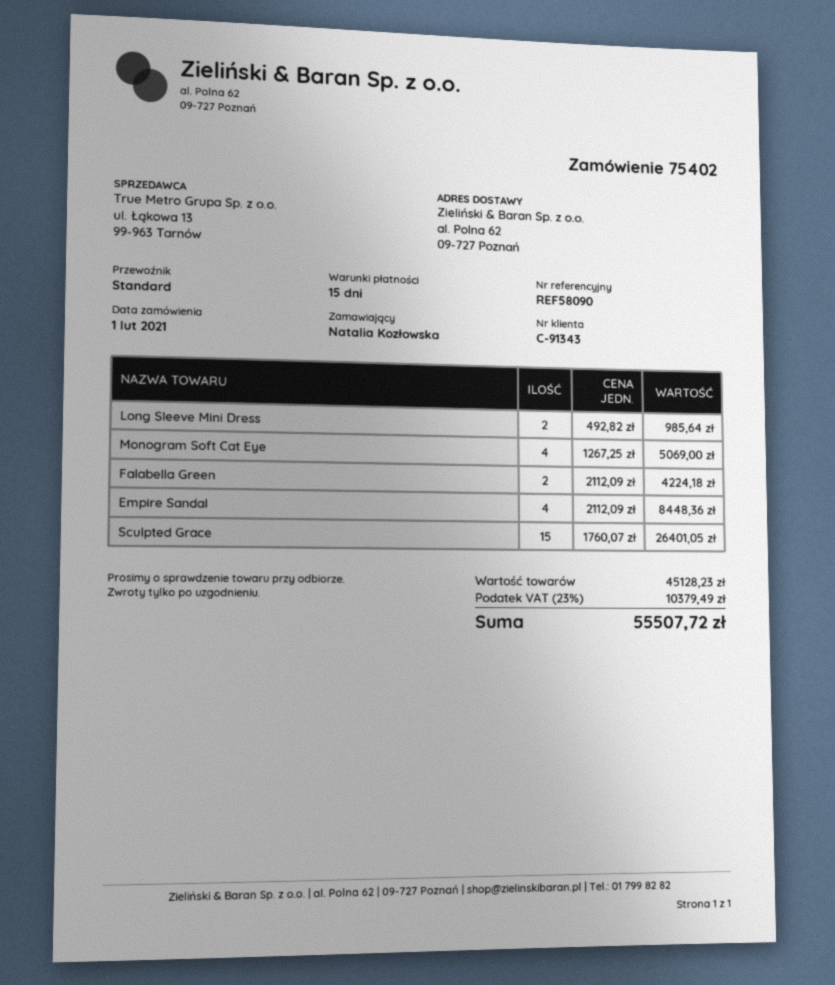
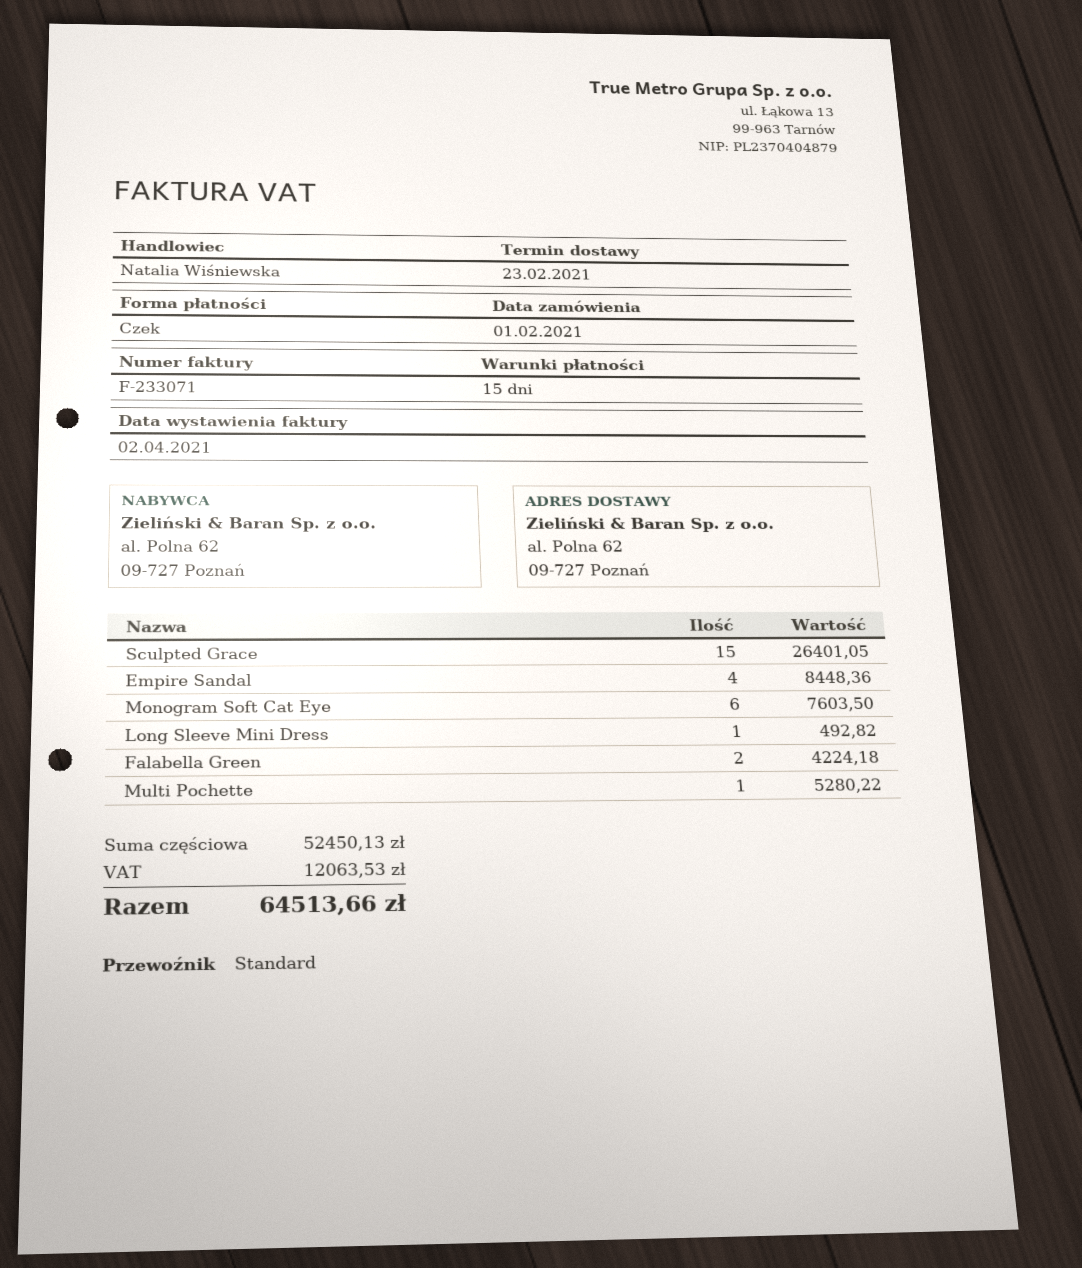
Long Sleeve Mini Dress: 2 for 985.64 -> 1 for 492.82
Monogram Soft Cat Eye: 4 for 5069.00 -> 6 for 7603.50
Multi Pochette: none -> 1 for 5280.22
subtotal: 45128.23 -> 52450.13
tax: 10379.49 -> 12063.53
total: 55507.72 -> 64513.66

